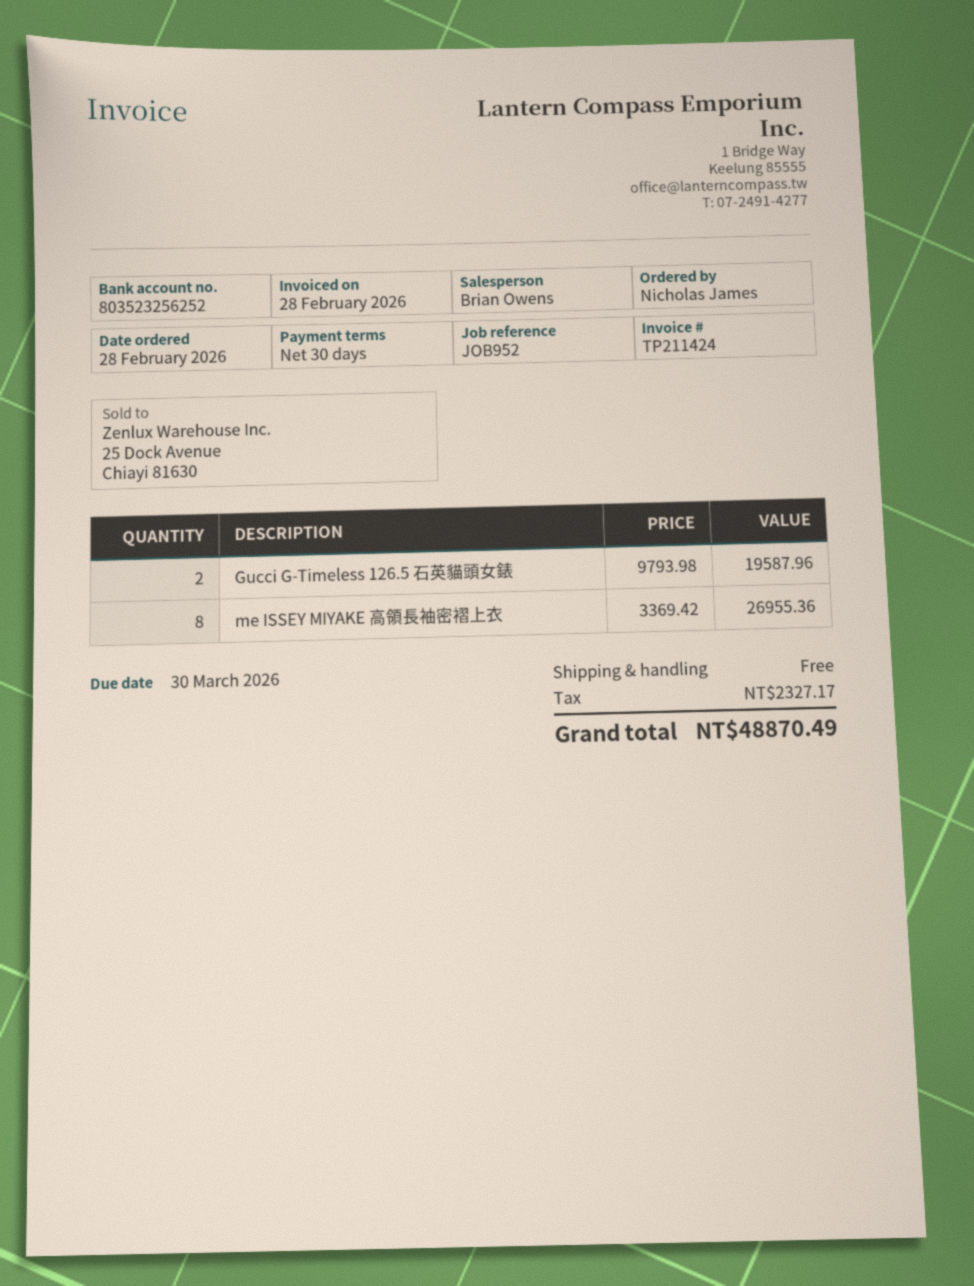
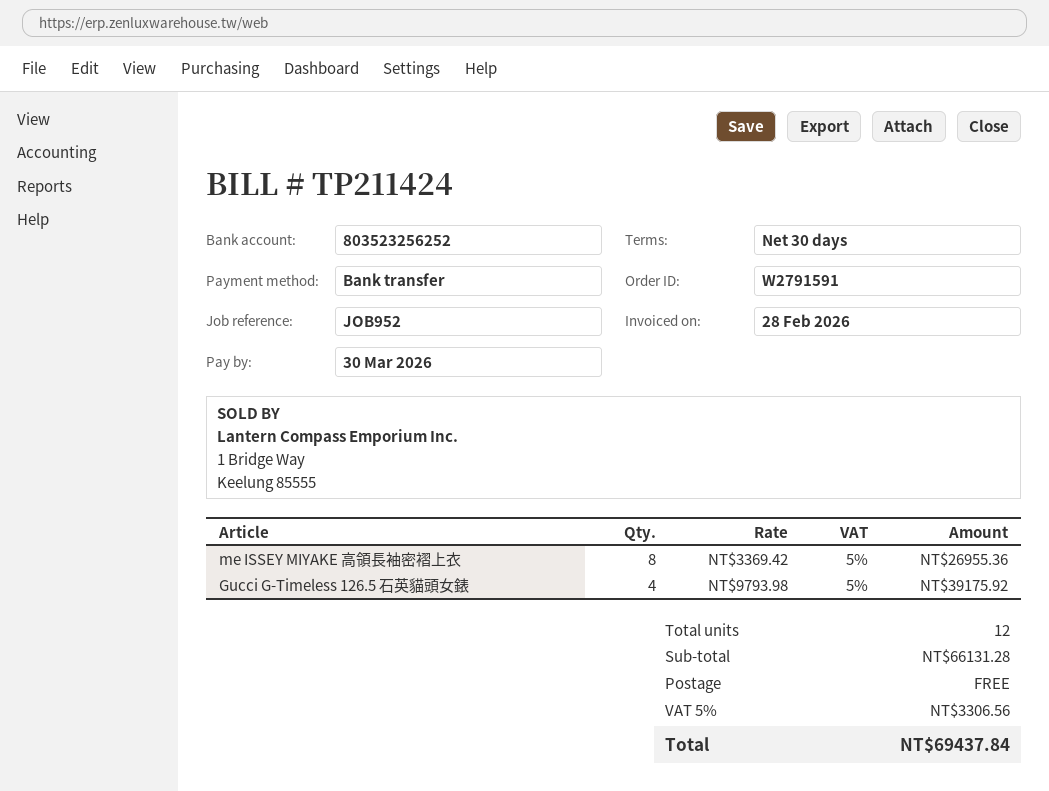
Gucci G-Timeless 126.5 石英貓頭女錶: 2 x 9793.98 = 19587.96 -> 4 x 9793.98 = 39175.92
tax: 2327.17 -> 3306.56
total: 48870.49 -> 69437.84

